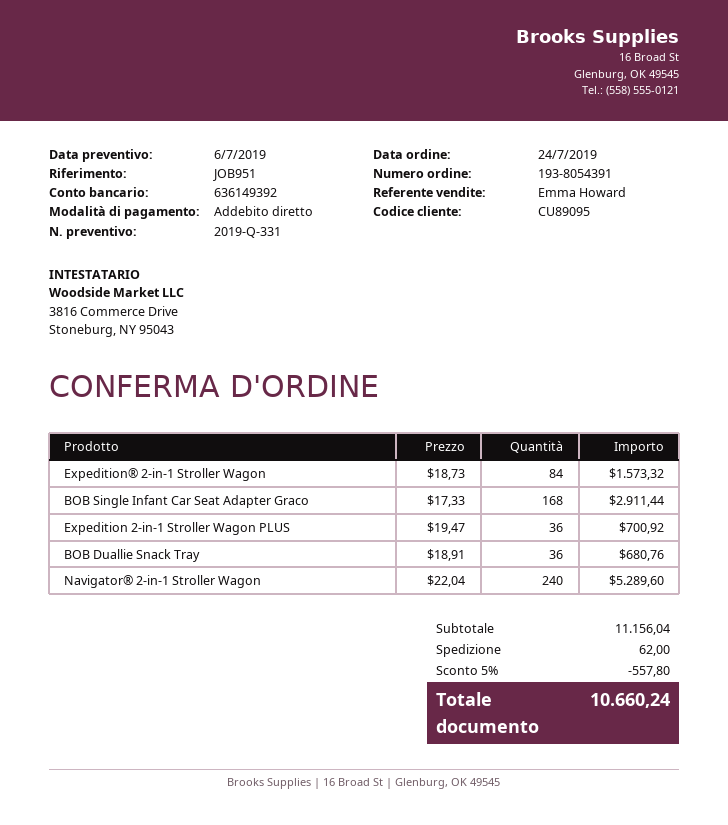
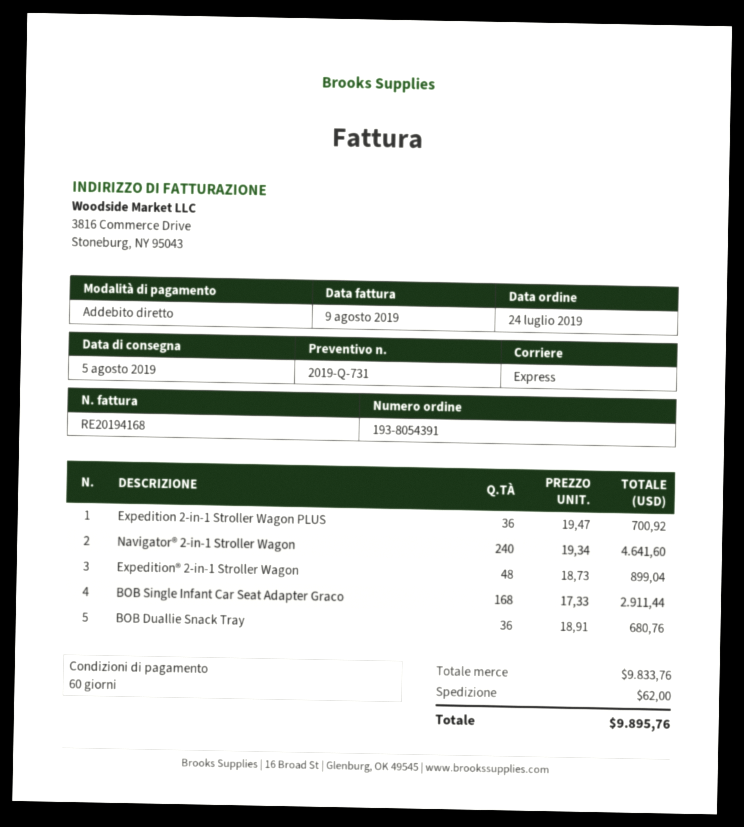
quote number: 2019-Q-331 -> 2019-Q-731
Expedition® 2-in-1 Stroller Wagon: 84 x 18.73 = 1573.32 -> 48 x 18.73 = 899.04
Navigator® 2-in-1 Stroller Wagon: 240 x 22.04 = 5289.60 -> 240 x 19.34 = 4641.60
subtotal: 11156.04 -> 9833.76
discount: 5% = 557.80 -> none
total: 10660.24 -> 9895.76

